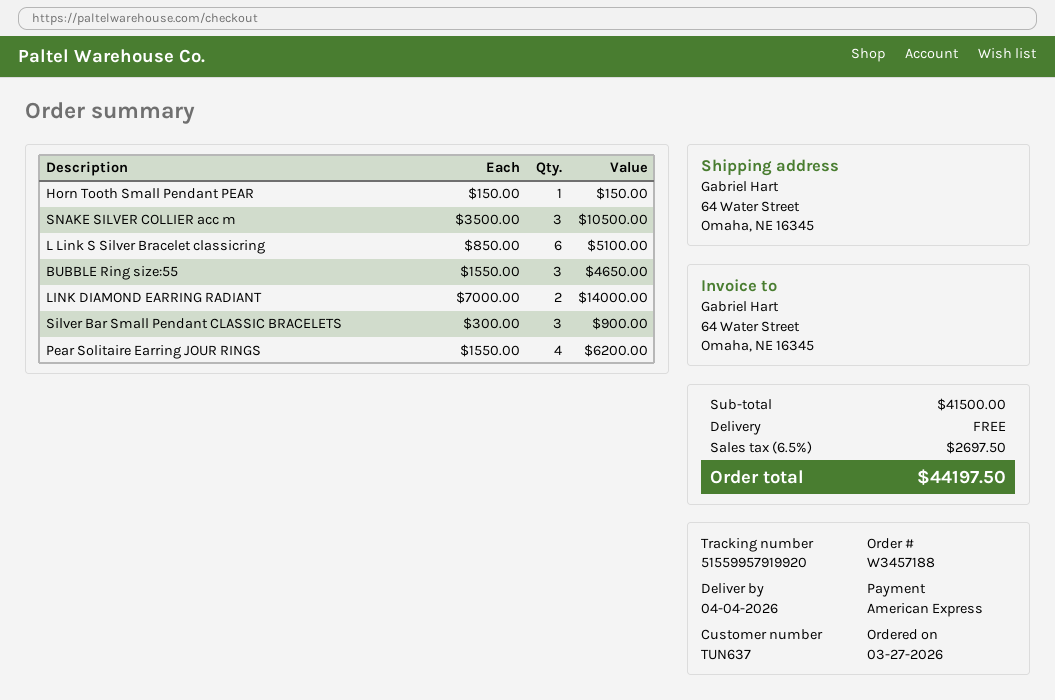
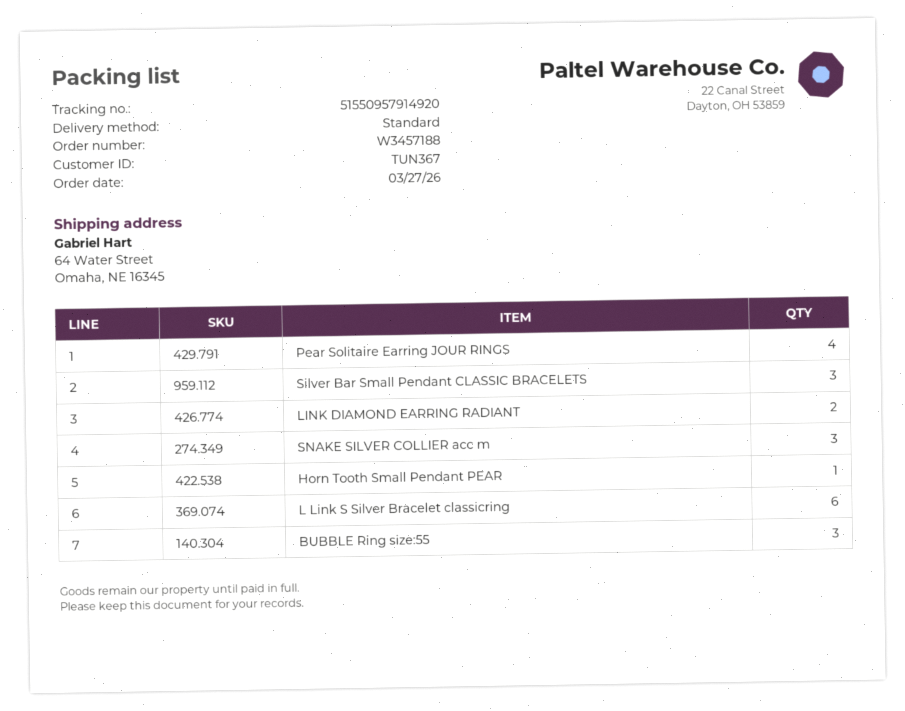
customer number: TUN637 -> TUN367
tracking number: 51559957919920 -> 51550957914920

